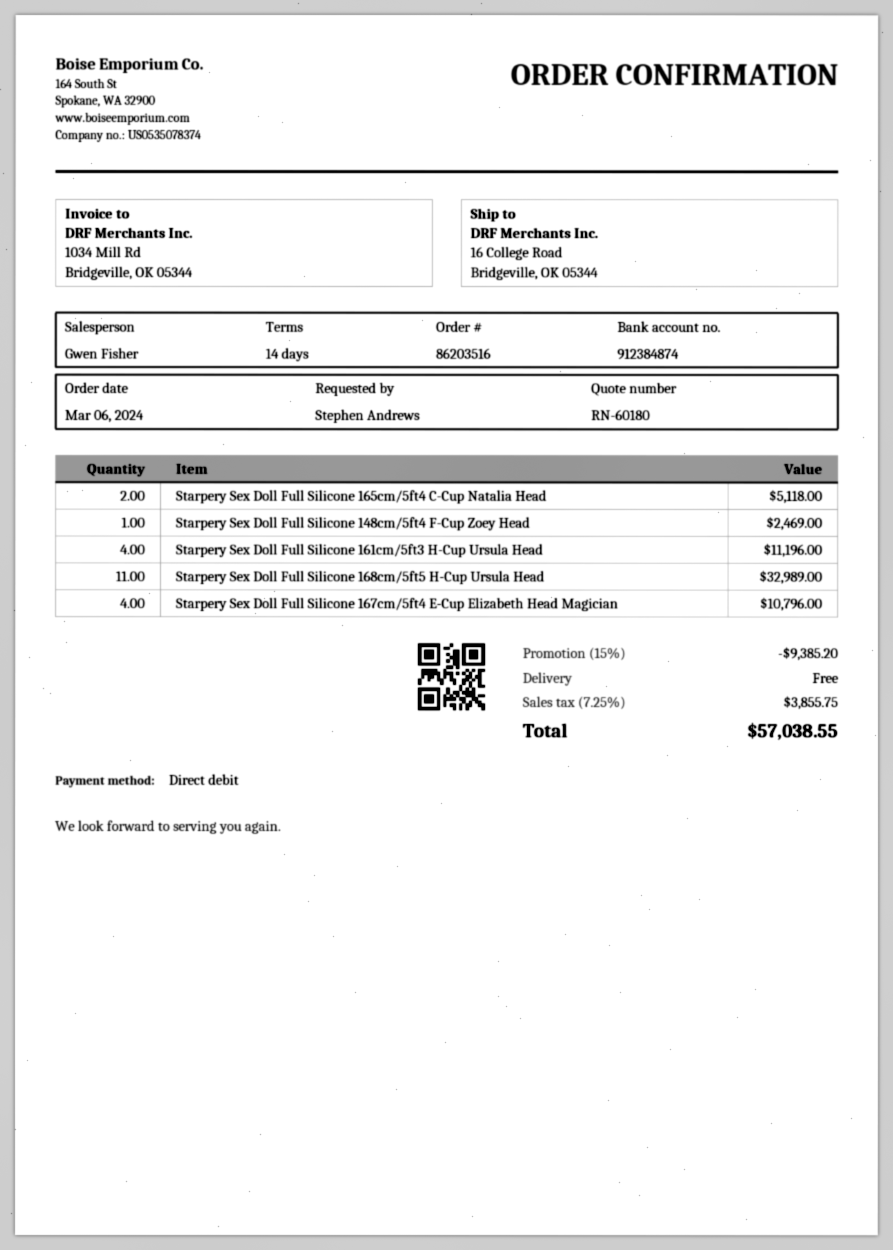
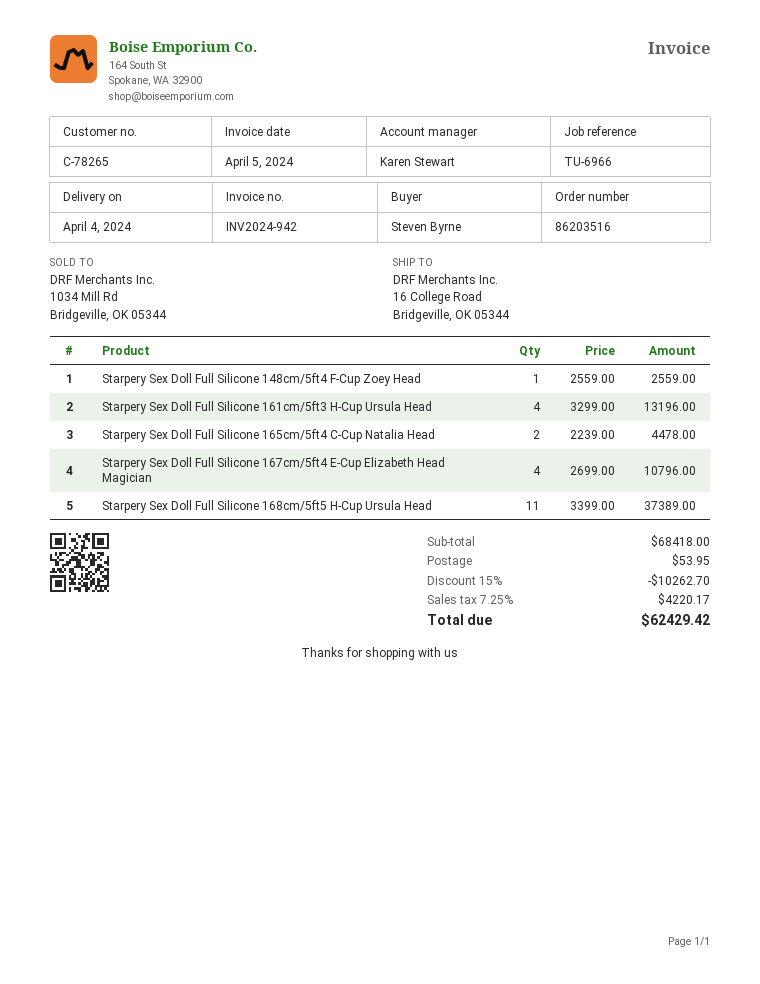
ordered by: Stephen Andrews -> Steven Byrne
sales rep: Gwen Fisher -> Karen Stewart
Starpery Sex Doll Full Silicone 165cm/5ft4 C-Cup Natalia Head: 2 for 5118.00 -> 2 for 4478.00
Starpery Sex Doll Full Silicone 148cm/5ft4 F-Cup Zoey Head: 1 for 2469.00 -> 1 for 2559.00
Starpery Sex Doll Full Silicone 161cm/5ft3 H-Cup Ursula Head: 4 for 11196.00 -> 4 for 13196.00
Starpery Sex Doll Full Silicone 168cm/5ft5 H-Cup Ursula Head: 11 for 32989.00 -> 11 for 37389.00
discount: 15% = 9385.20 -> 15% = 10262.70
shipping: 0.00 -> 53.95
tax: 7.25% = 3855.75 -> 7.25% = 4220.17
total: 57038.55 -> 62429.42

